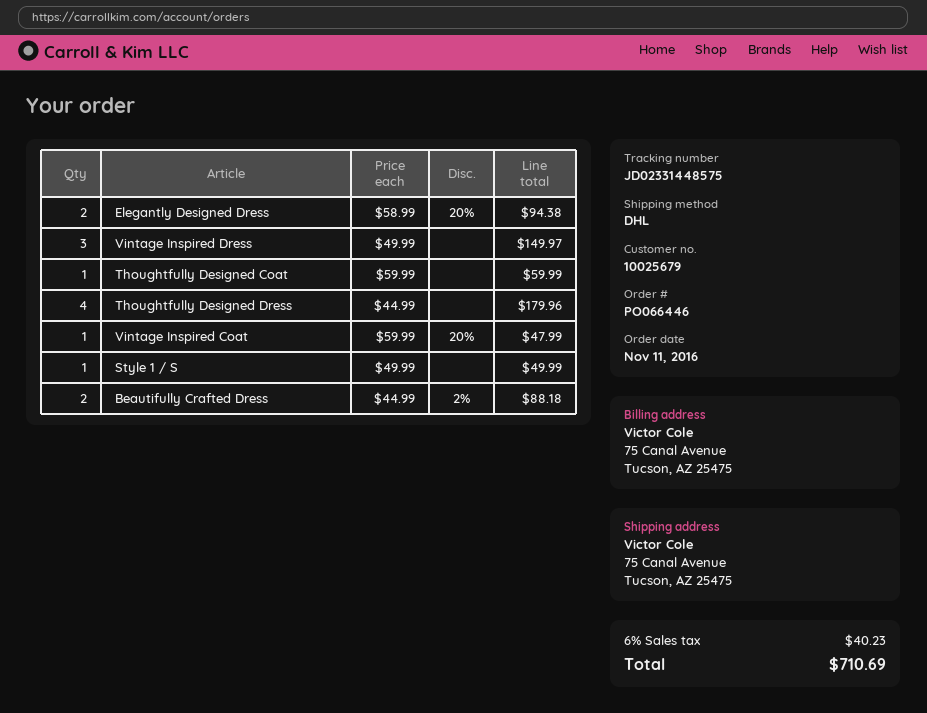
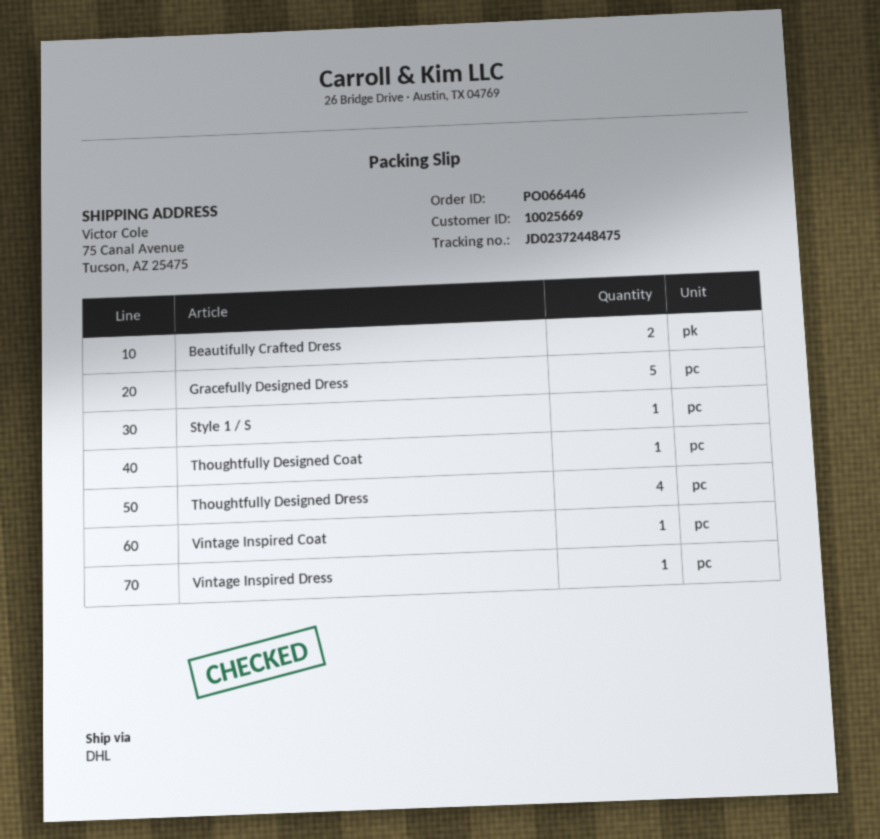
customer number: 10025679 -> 10025669
tracking number: JD02331448575 -> JD02372448475
Elegantly Designed Dress: 2 -> none
Vintage Inspired Dress: 3 -> 1
Gracefully Designed Dress: none -> 5

